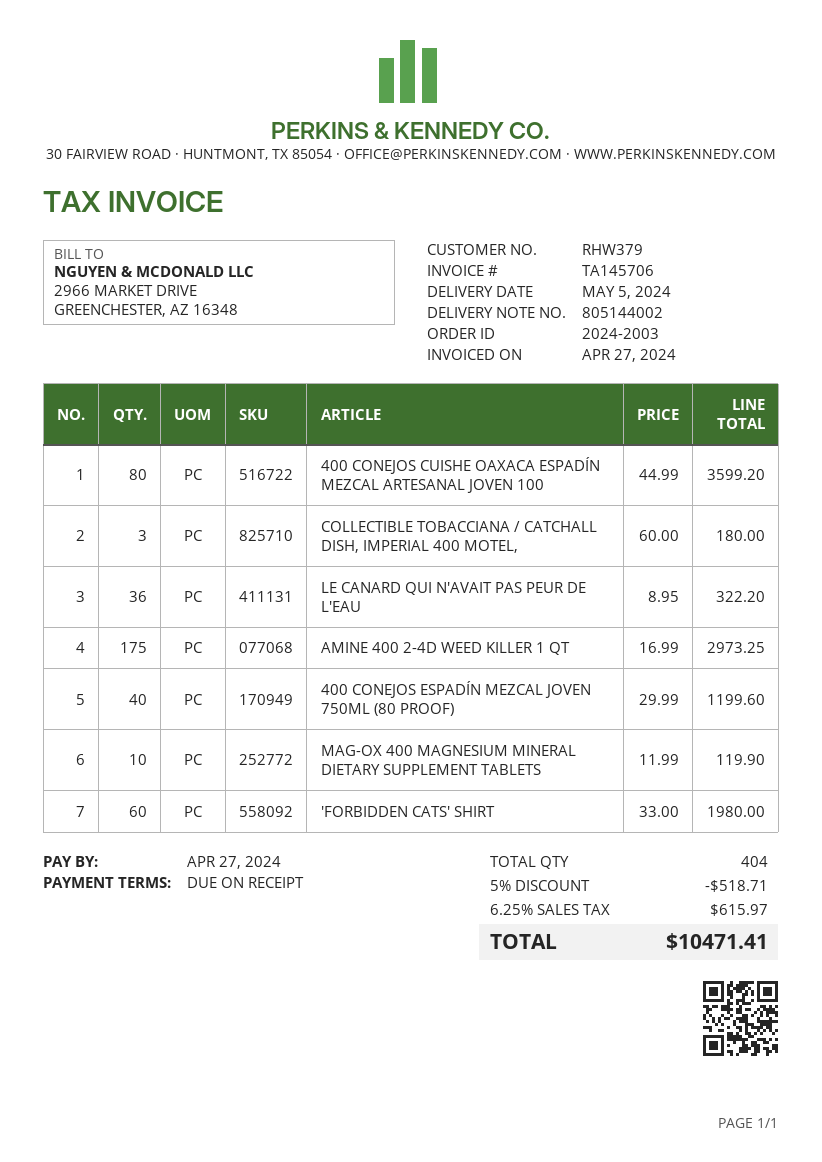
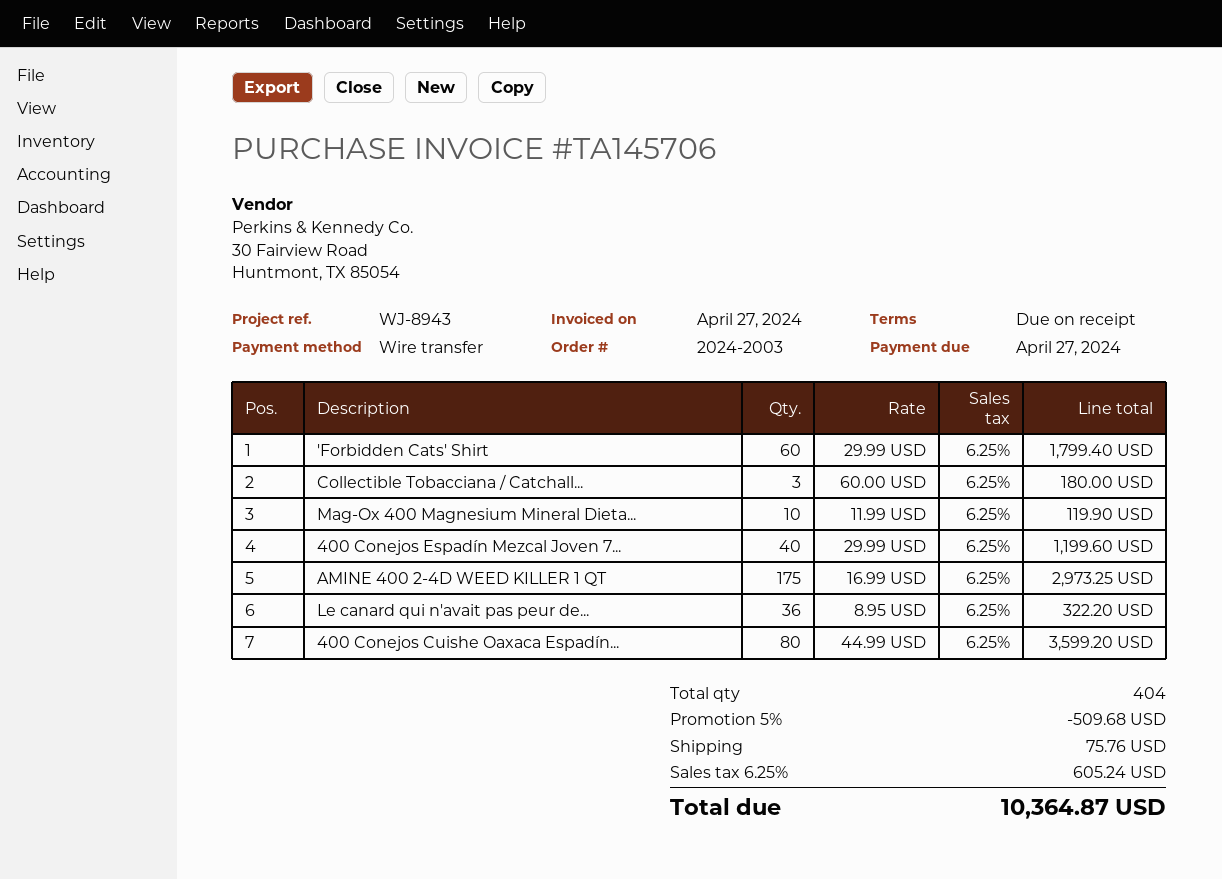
'FORBIDDEN CATS' SHIRT: 60 x 33.00 = 1980.00 -> 60 x 29.99 = 1799.40
discount: 5% = 518.71 -> 5% = 509.68
shipping: none -> 75.76
tax: 6.25% = 615.97 -> 6.25% = 605.24
total: 10471.41 -> 10364.87

